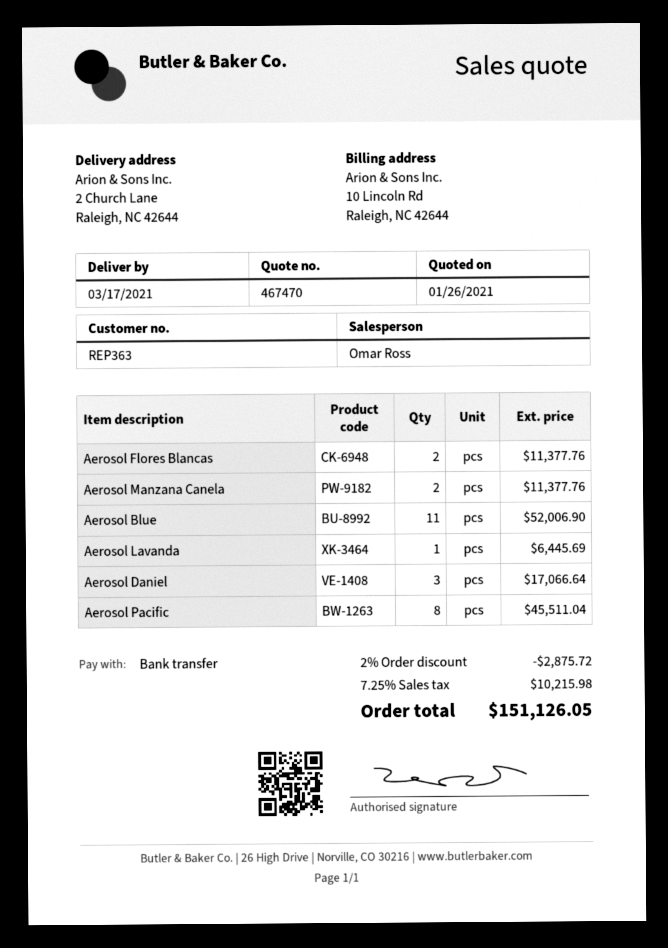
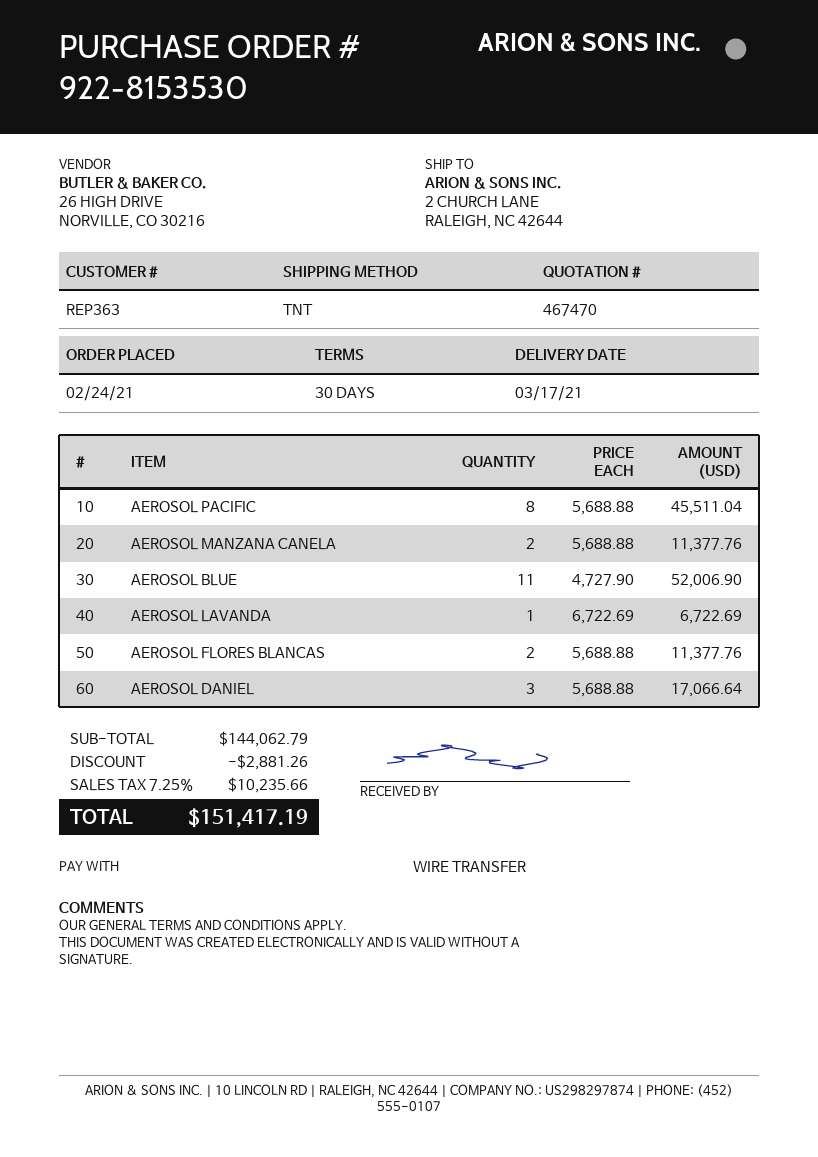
Aerosol Lavanda: 1 for 6445.69 -> 1 for 6722.69
discount: 2875.72 -> 2881.26
tax: 7.25% = 10215.98 -> 7.25% = 10235.66
total: 151126.05 -> 151417.19

